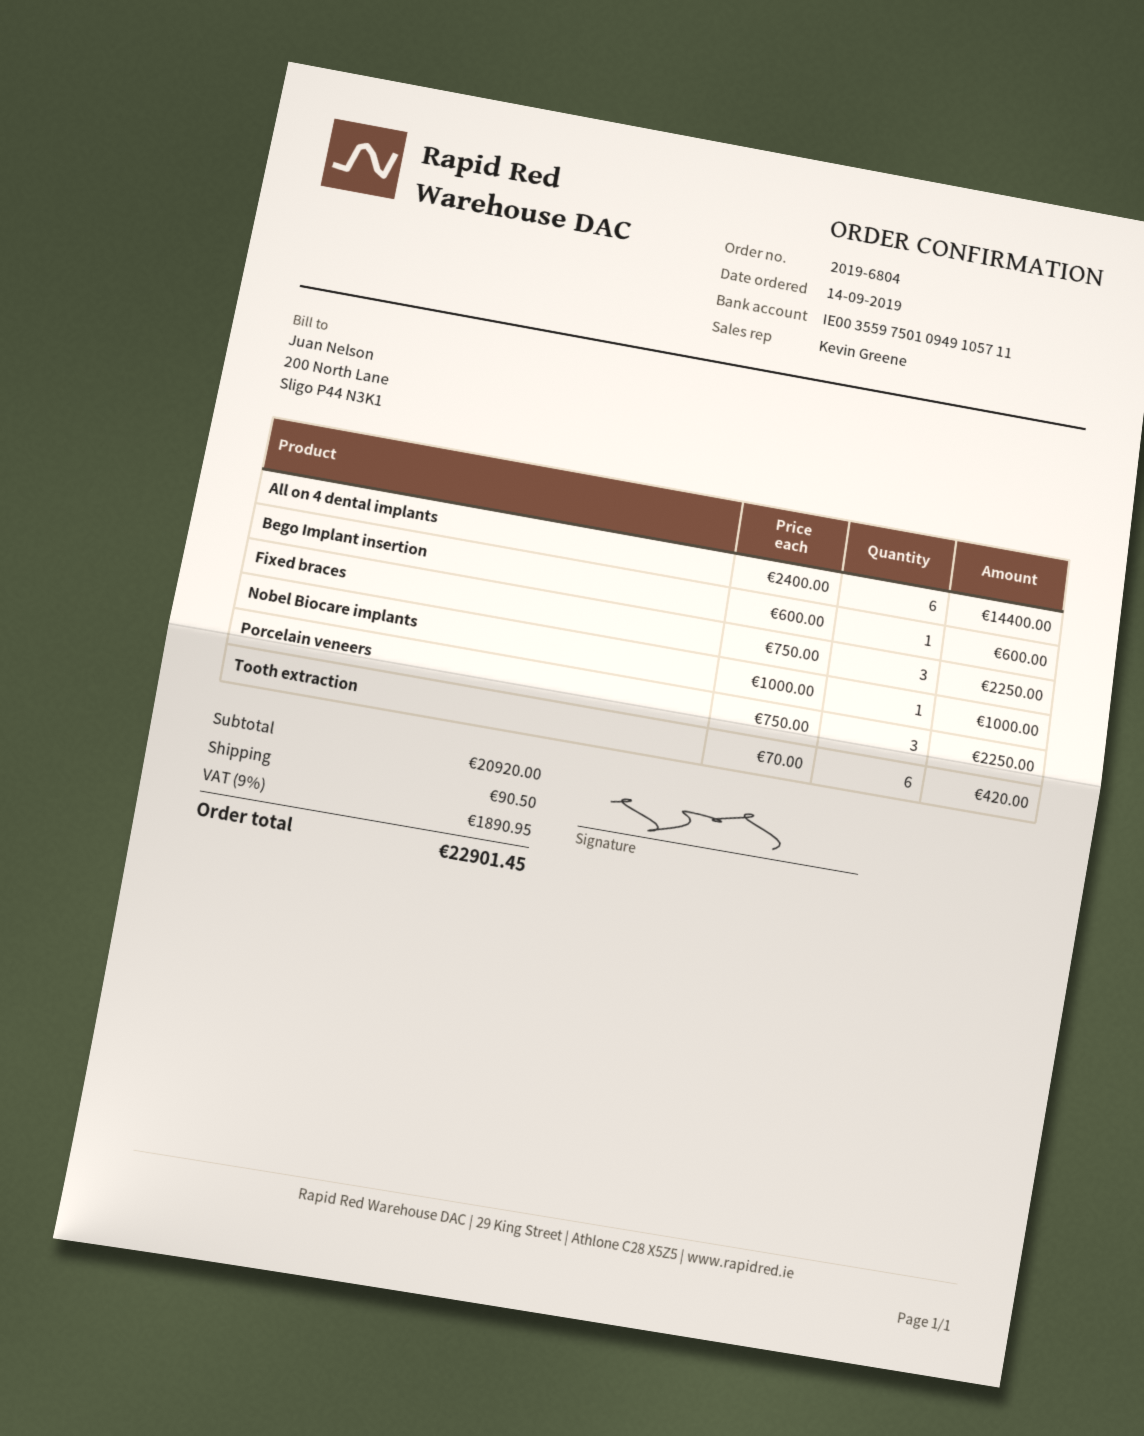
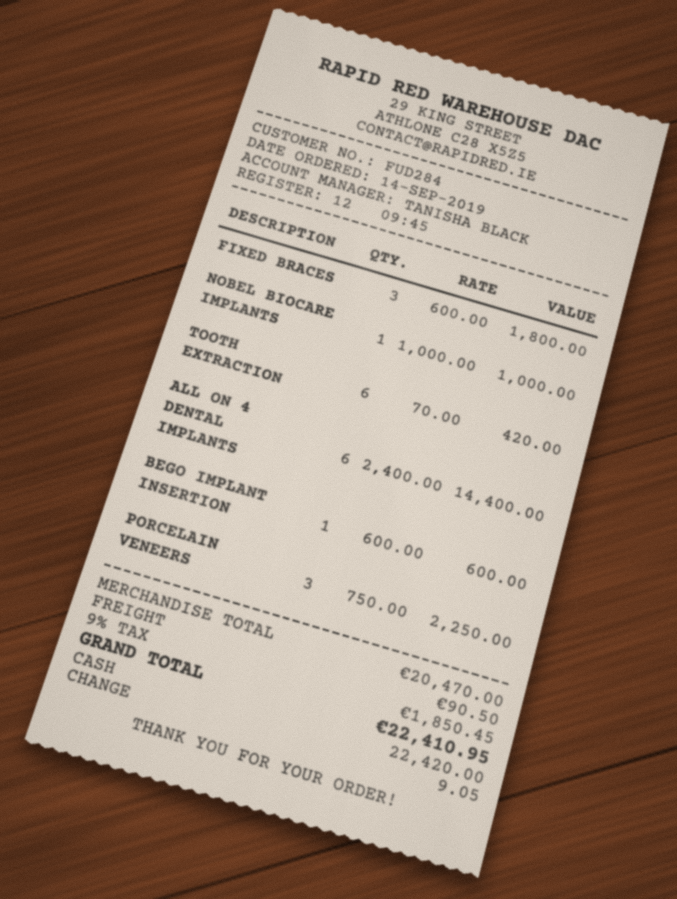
sales rep: Kevin Greene -> TANISHA BLACK
Fixed braces: 3 x 750.00 = 2250.00 -> 3 x 600.00 = 1800.00
subtotal: 20920.00 -> 20470.00
tax: 9% = 1890.95 -> 9% = 1850.45
total: 22901.45 -> 22410.95

